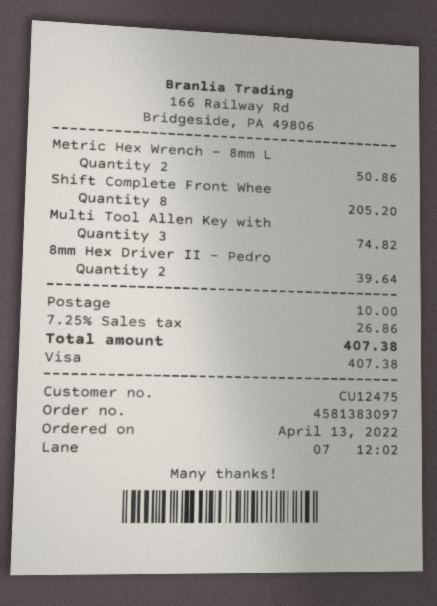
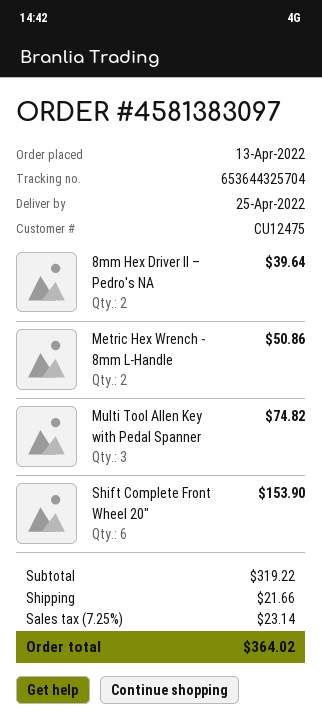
Shift Complete Front Whee: 8 for 205.20 -> 6 for 153.90
shipping: 10.00 -> 21.66
tax: 7.25% = 26.86 -> 7.25% = 23.14
total: 407.38 -> 364.02

